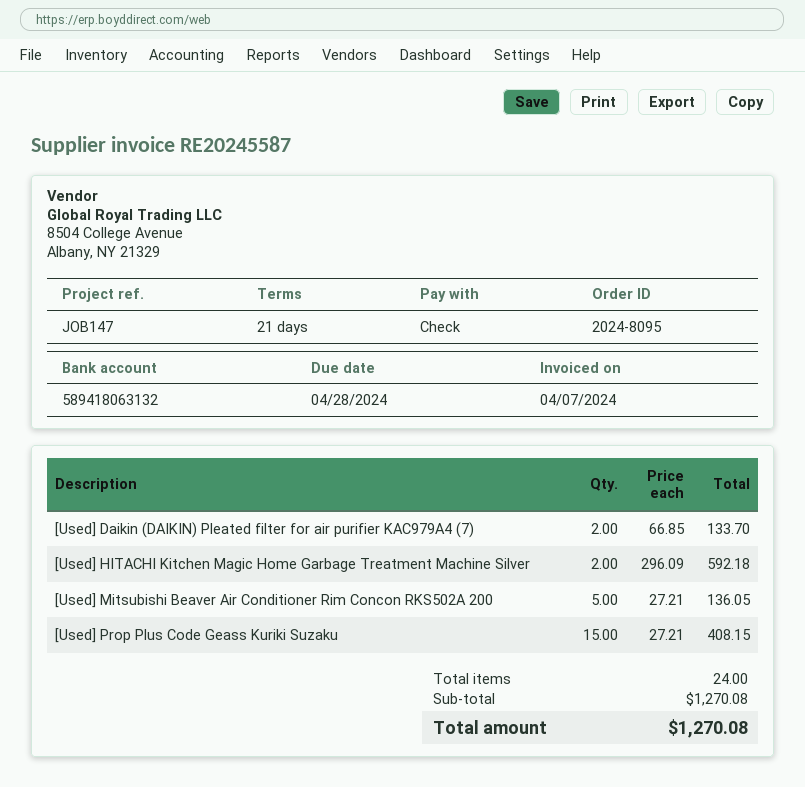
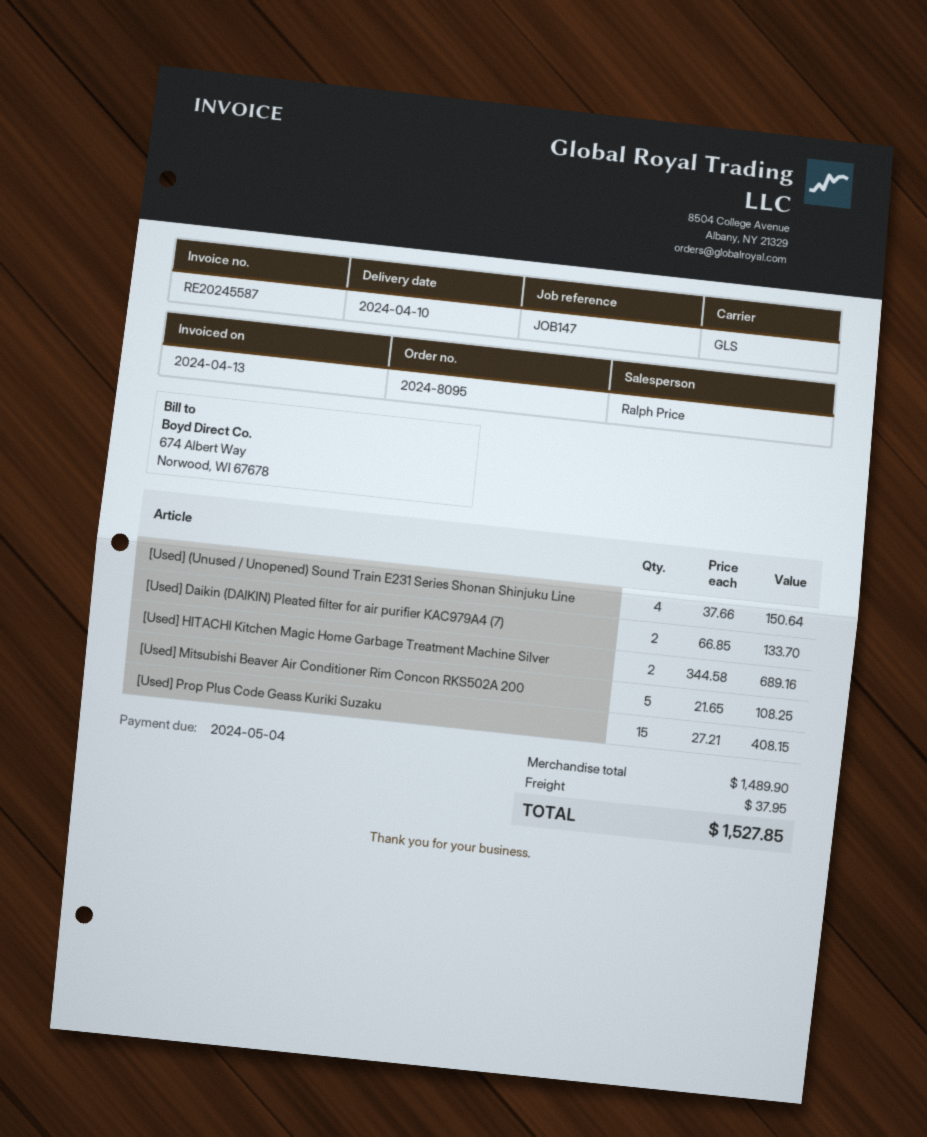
invoice date: 2024-04-07 -> 2024-04-13
due date: 2024-04-28 -> 2024-05-04
[Used] HITACHI Kitchen Magic Home Garbage Treatment Machine Silver: 2 x 296.09 = 592.18 -> 2 x 344.58 = 689.16
[Used] Mitsubishi Beaver Air Conditioner Rim Concon RKS502A 200: 5 x 27.21 = 136.05 -> 5 x 21.65 = 108.25
[Used] (Unused / Unopened) Sound Train E231 Series Shonan Shinjuku Line: none -> 4 x 37.66 = 150.64
subtotal: 1270.08 -> 1489.90
shipping: none -> 37.95
total: 1270.08 -> 1527.85

